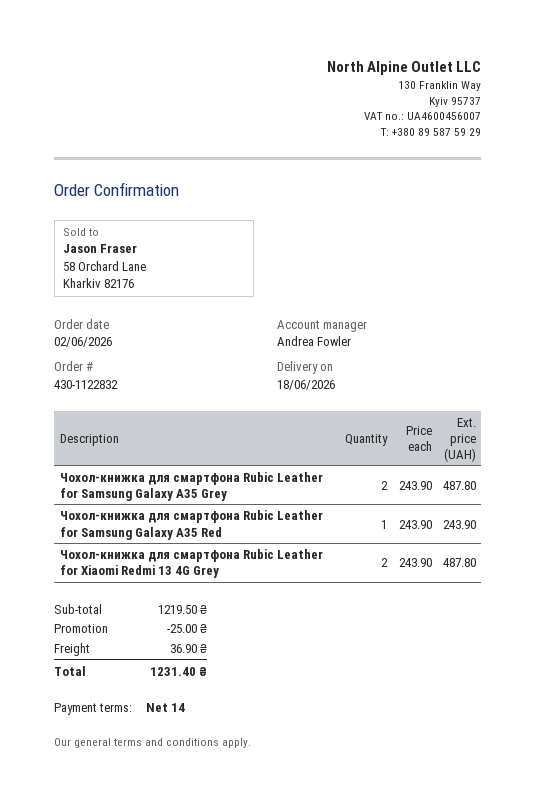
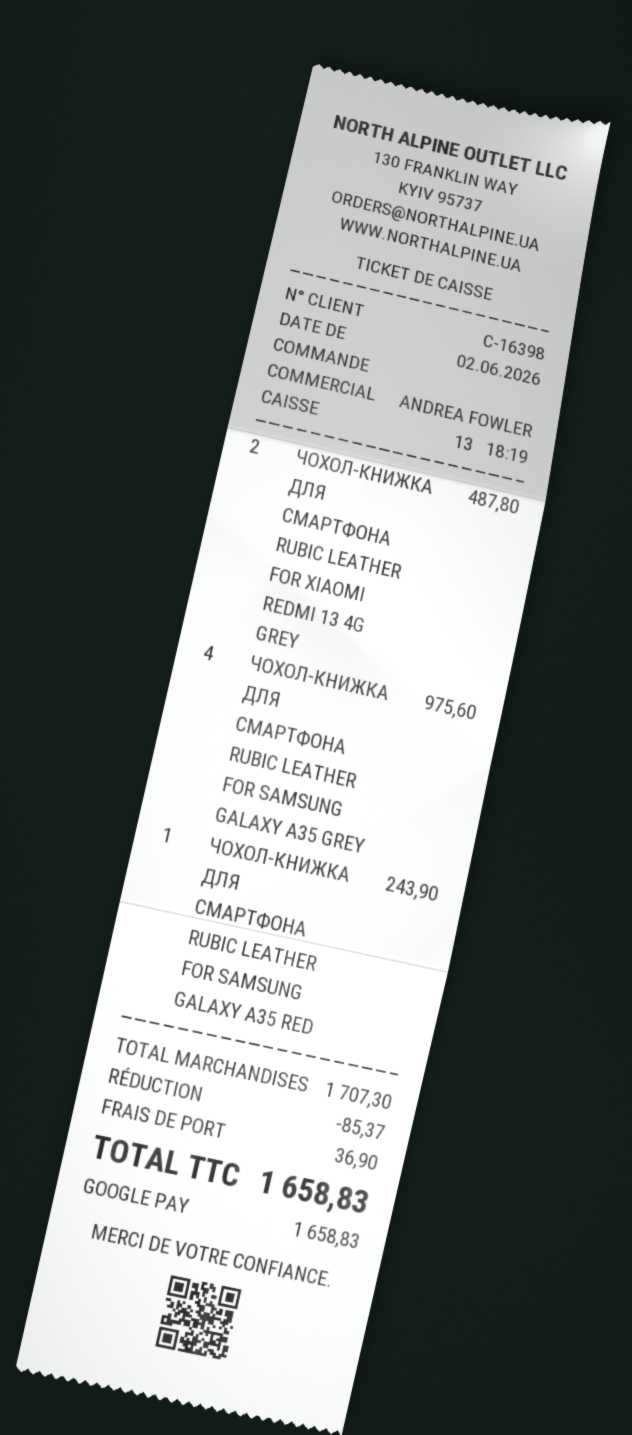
Чохол-книжка для смартфона Rubic Leather for Samsung Galaxy A35 Grey: 2 for 487.80 -> 4 for 975.60
subtotal: 1219.50 -> 1707.30
discount: 25.00 -> 85.37
total: 1231.40 -> 1658.83

